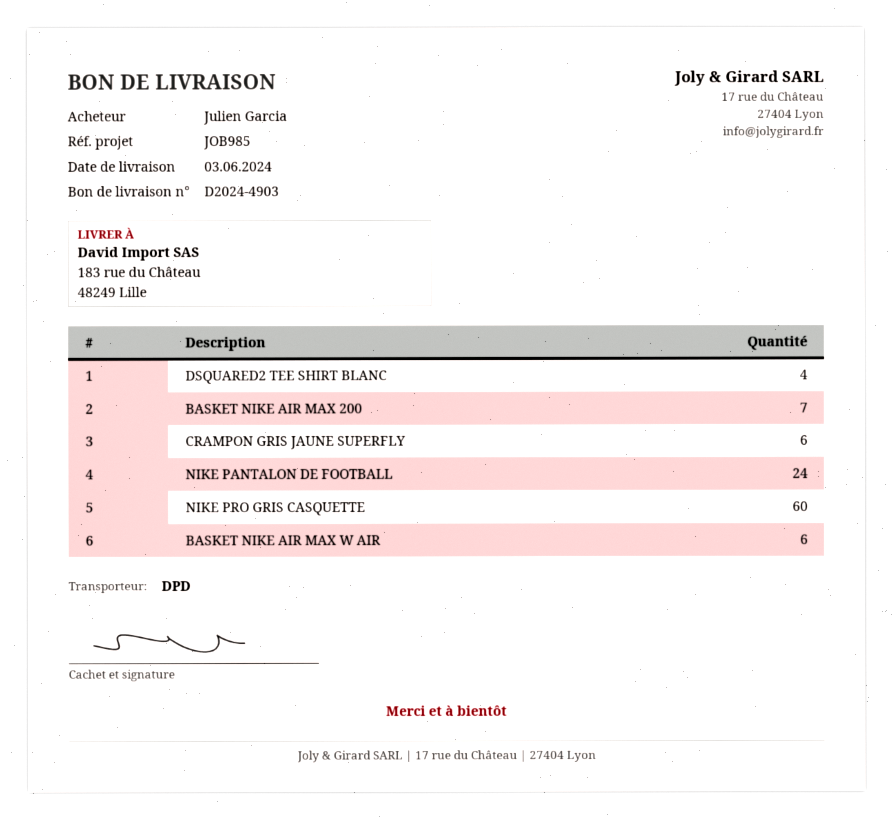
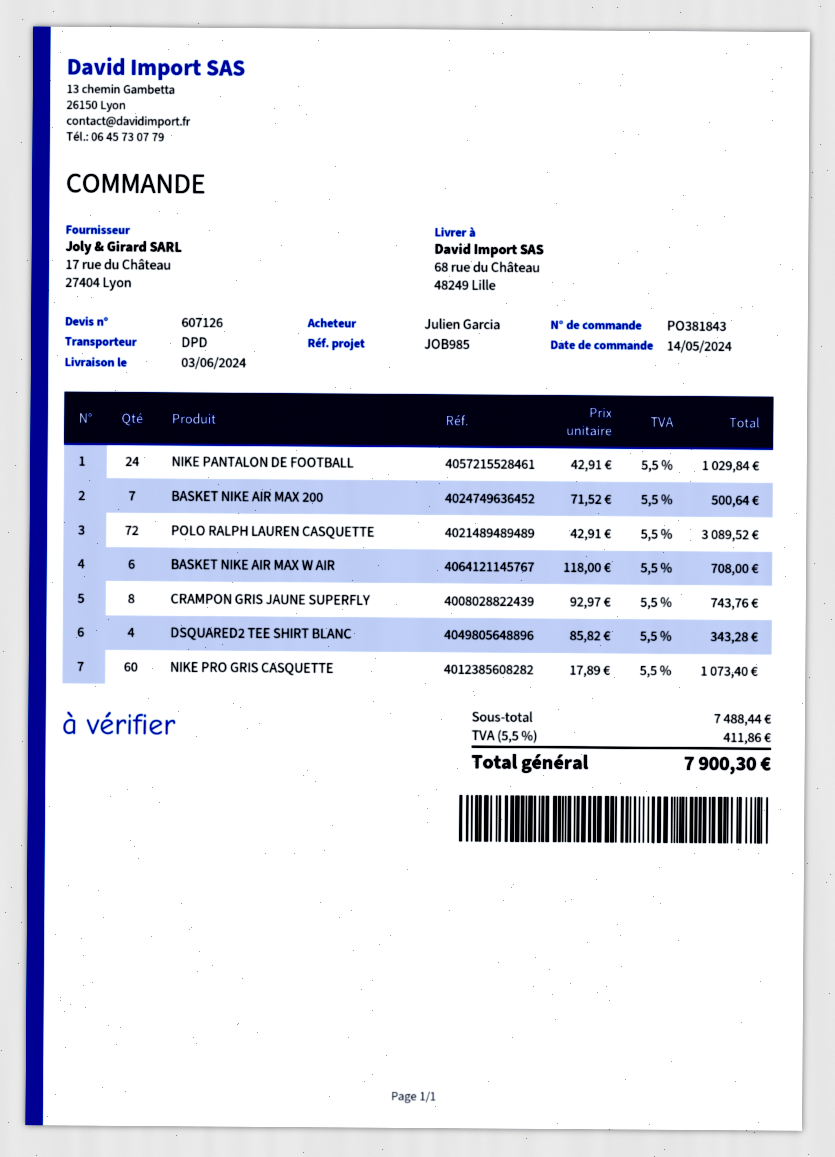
ship to: 183 rue du Château, 48249 Lille -> 68 rue du Château, 48249 Lille
CRAMPON GRIS JAUNE SUPERFLY: 6 -> 8
POLO RALPH LAUREN CASQUETTE: none -> 72

